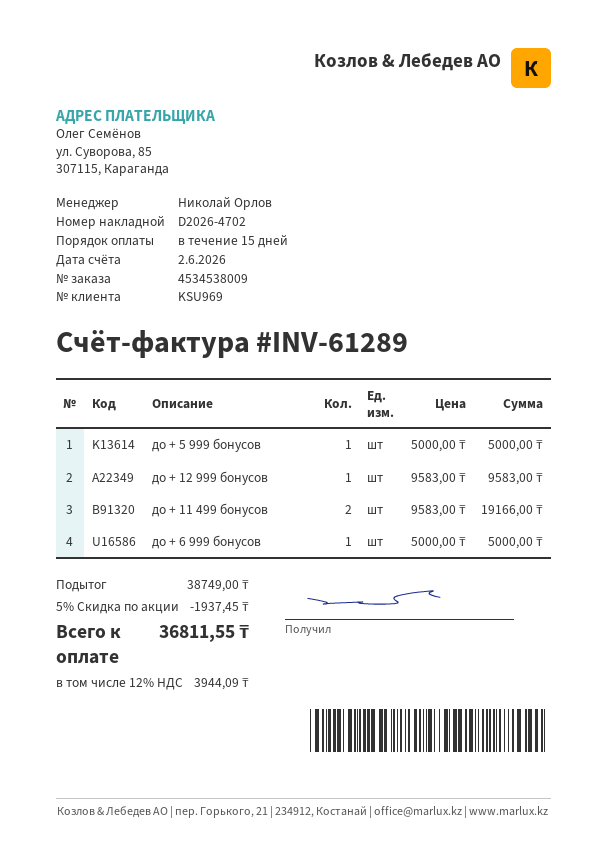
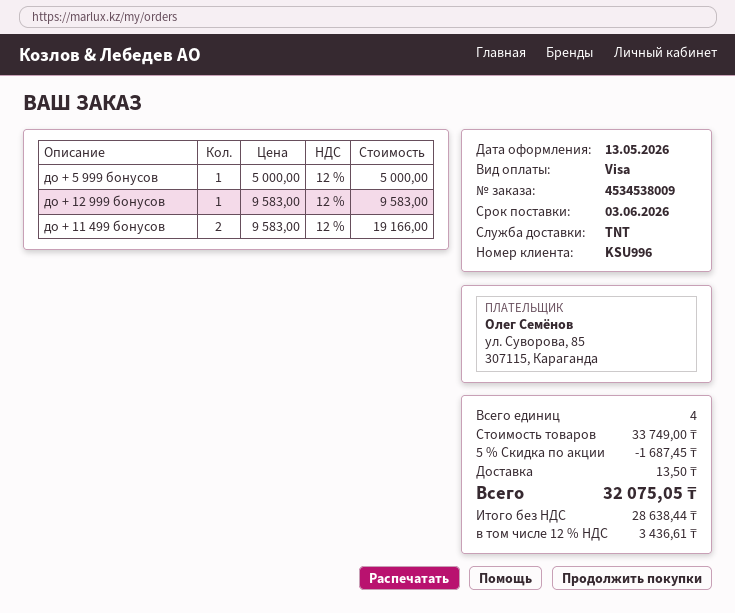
customer number: KSU969 -> KSU996
до + 6 999 бонусов: 1 x 5000.00 = 5000.00 -> none
subtotal: 38749.00 -> 33749.00
discount: 5% = 1937.45 -> 5% = 1687.45
shipping: none -> 13.50
tax: 12% = 3944.09 -> 12% = 3436.61
total: 36811.55 -> 32075.05

